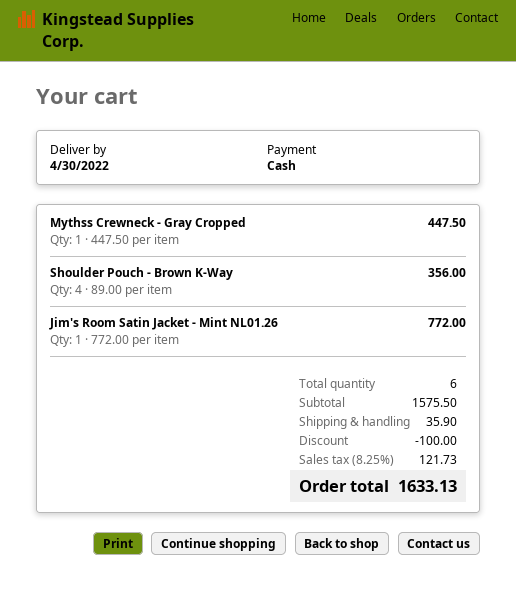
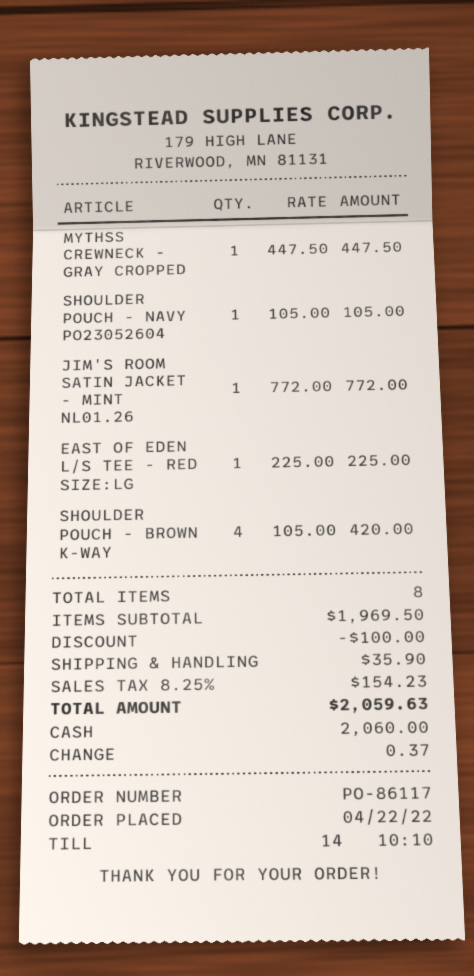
Shoulder Pouch - Brown K-Way: 4 x 89.00 = 356.00 -> 4 x 105.00 = 420.00
SHOULDER POUCH - NAVY PO23052604: none -> 1 x 105.00 = 105.00
EAST OF EDEN L/S TEE - RED SIZE:LG: none -> 1 x 225.00 = 225.00
total quantity: 6 -> 8
subtotal: 1575.50 -> 1969.50
tax: 8.25% = 121.73 -> 8.25% = 154.23
total: 1633.13 -> 2059.63

